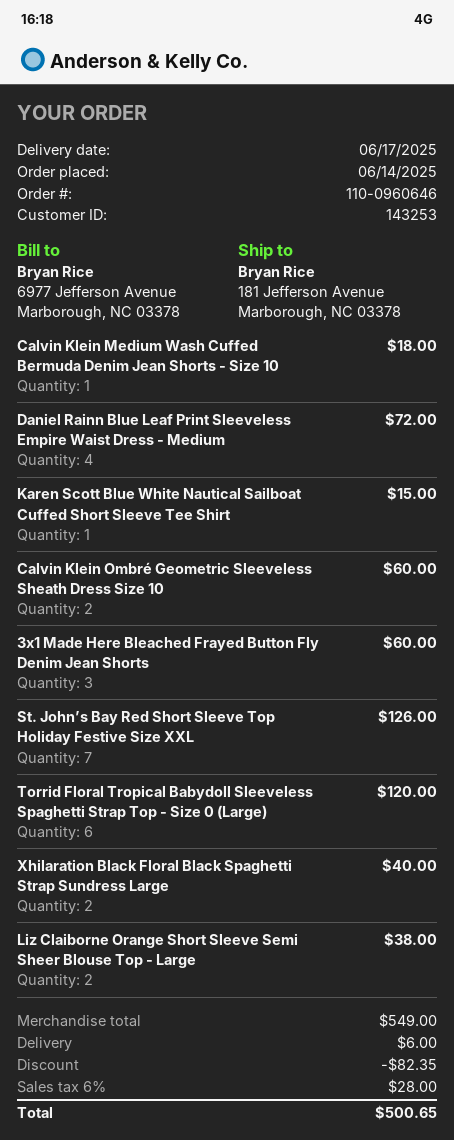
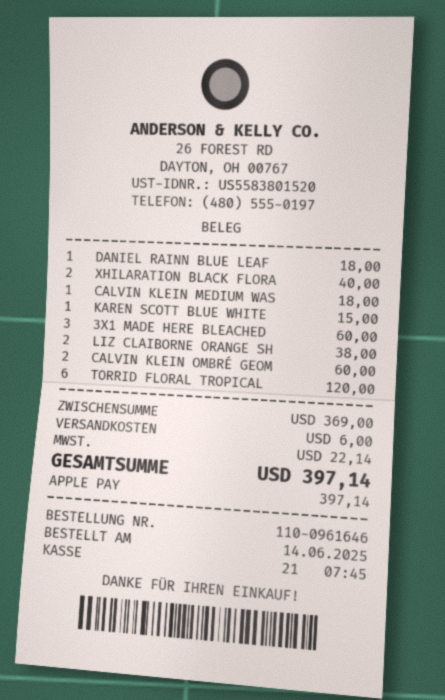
order number: 110-0960646 -> 110-0961646
Daniel Rainn Blue Leaf Print Sleeveless Empire Waist Dress - Medium: 4 for 72.00 -> 1 for 18.00
St. John’s Bay Red Short Sleeve Top Holiday Festive Size XXL: 7 for 126.00 -> none
subtotal: 549.00 -> 369.00
discount: 82.35 -> none
tax: 28.00 -> 22.14
total: 500.65 -> 397.14

